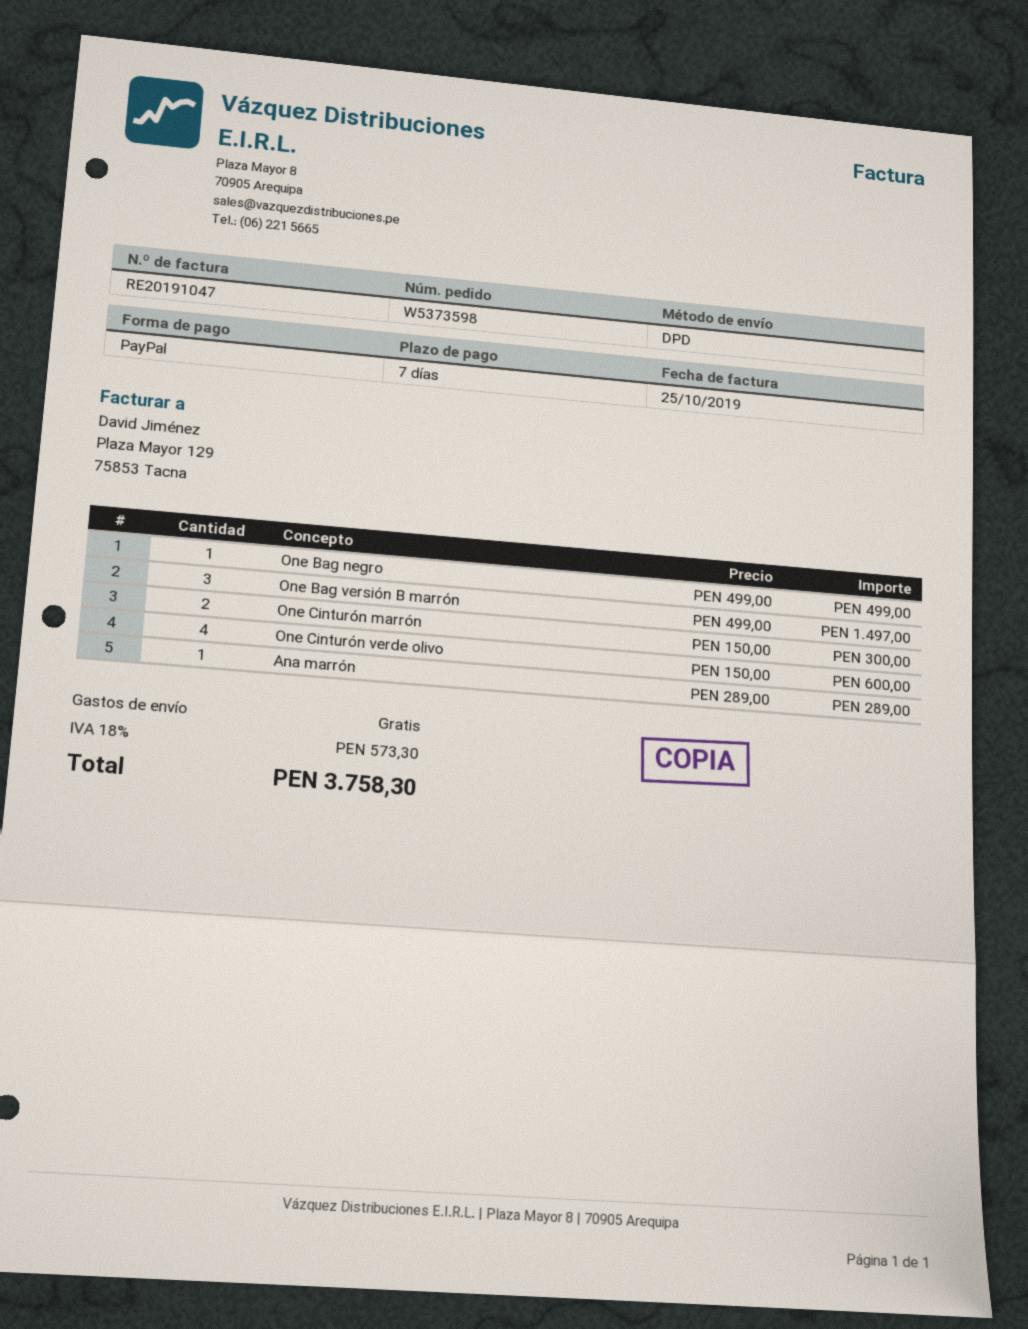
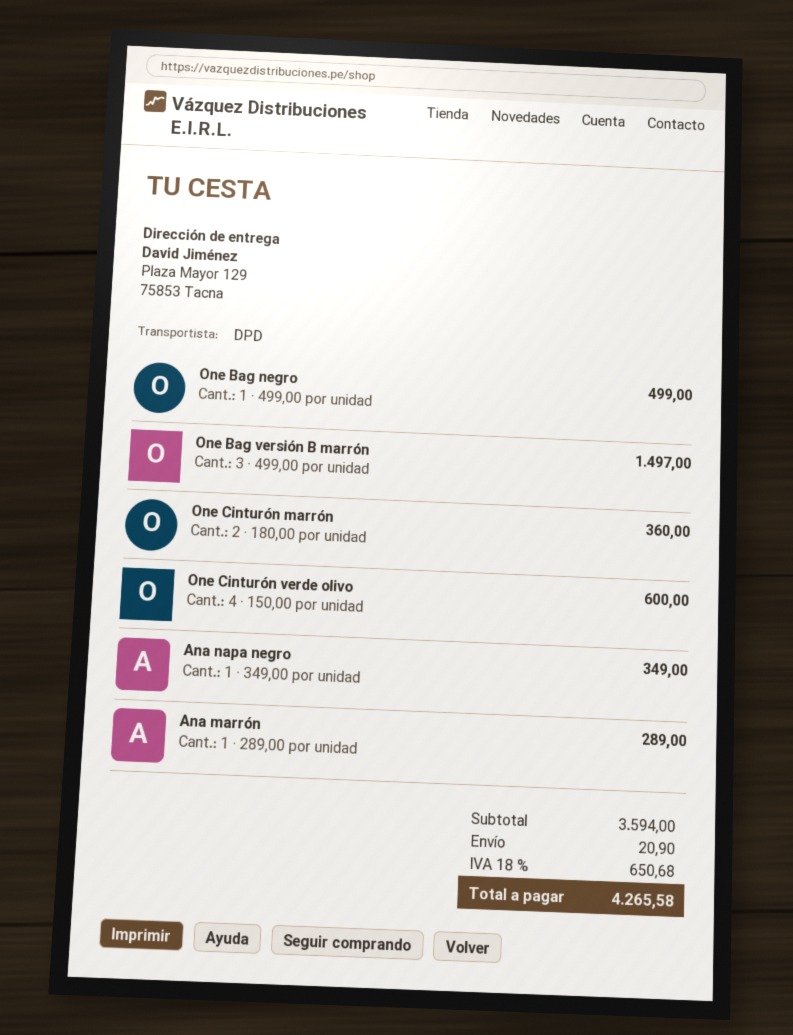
One Cinturón marrón: 2 x 150.00 = 300.00 -> 2 x 180.00 = 360.00
Ana napa negro: none -> 1 x 349.00 = 349.00
shipping: 0.00 -> 20.90
tax: 18% = 573.30 -> 18% = 650.68
total: 3758.30 -> 4265.58

